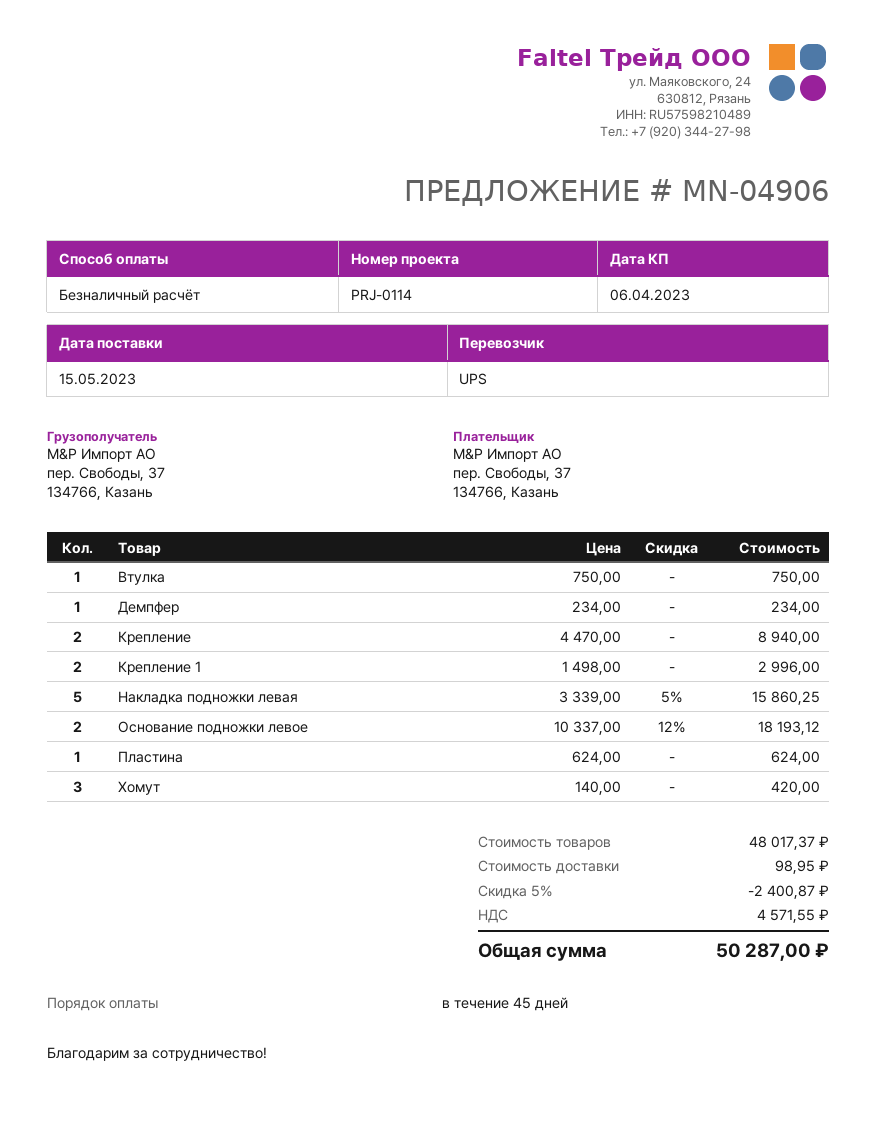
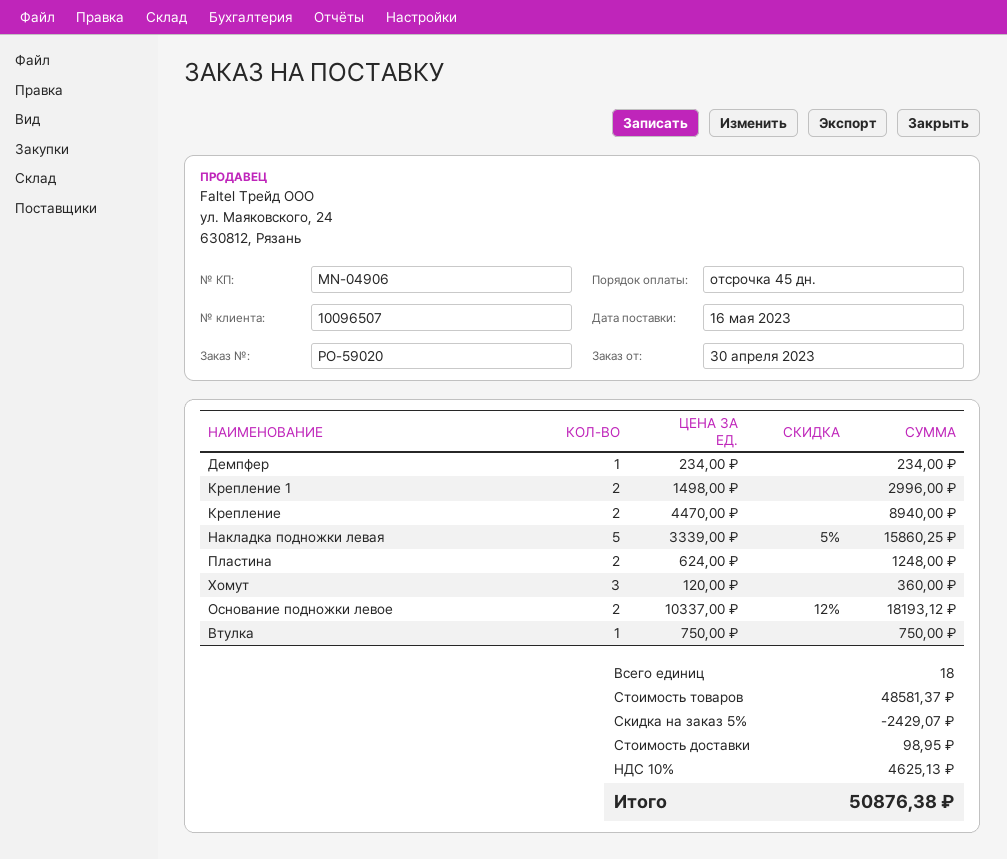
delivery date: 2023-05-15 -> 2023-05-16
Пластина: 1 x 624.00 = 624.00 -> 2 x 624.00 = 1248.00
Хомут: 3 x 140.00 = 420.00 -> 3 x 120.00 = 360.00
subtotal: 48017.37 -> 48581.37
discount: 5% = 2400.87 -> 5% = 2429.07
tax: 4571.55 -> 4625.13
total: 50287.00 -> 50876.38

